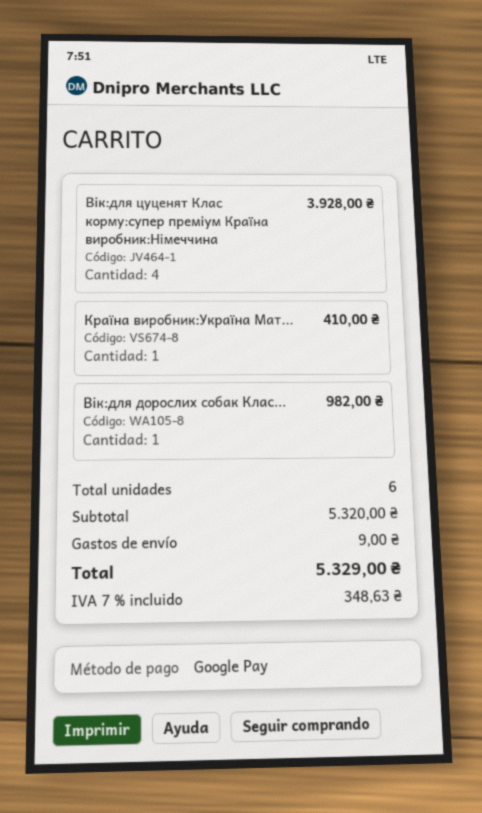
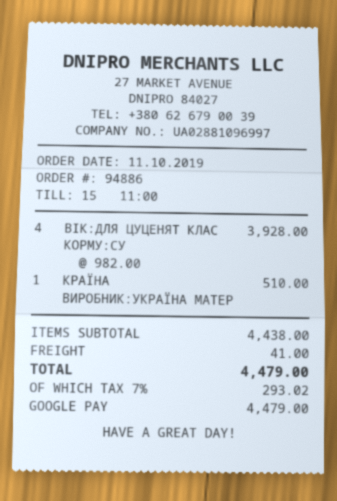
Країна виробник:Україна Мат...: 1 for 410.00 -> 1 for 510.00
Вік:для дорослих собак Клас...: 1 for 982.00 -> none
subtotal: 5320.00 -> 4438.00
shipping: 9.00 -> 41.00
tax: 7% = 348.63 -> 7% = 293.02
total: 5329.00 -> 4479.00

